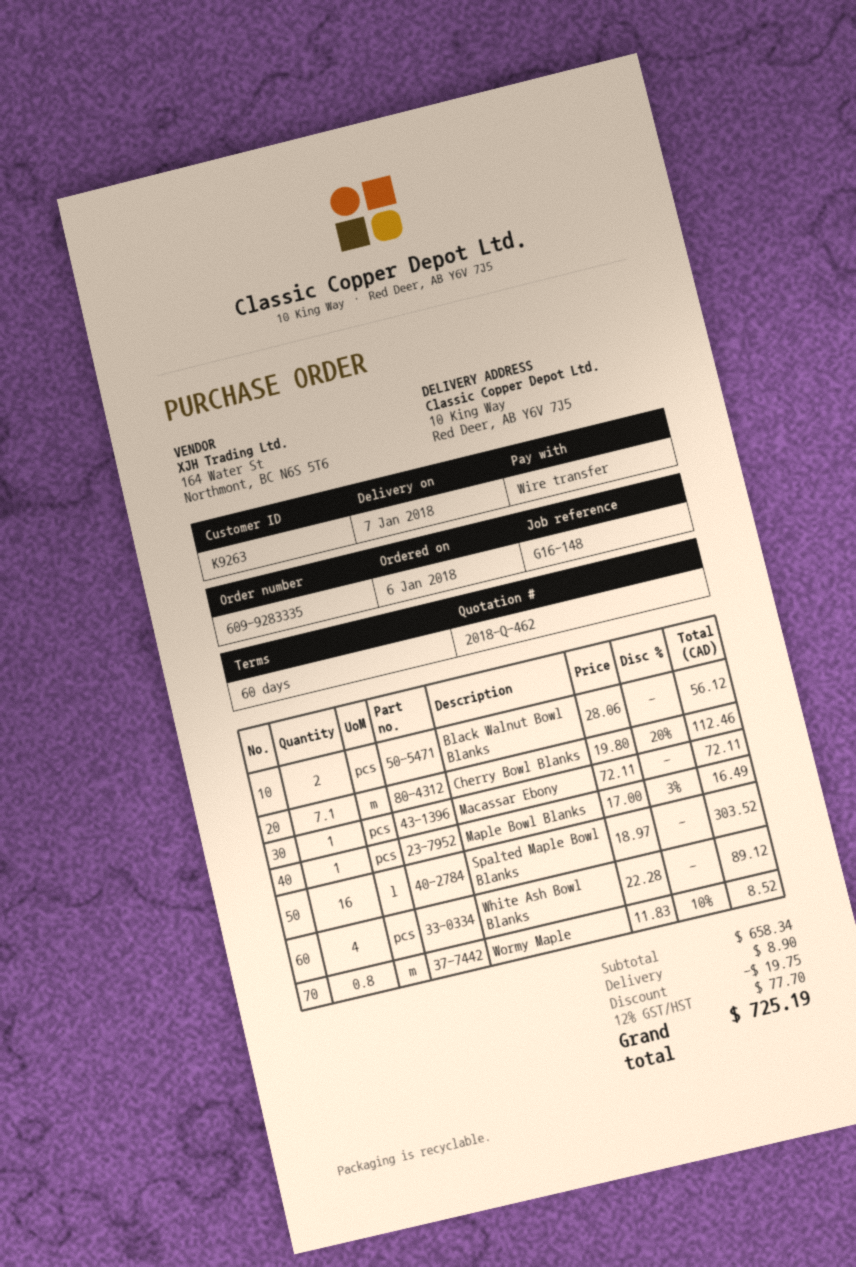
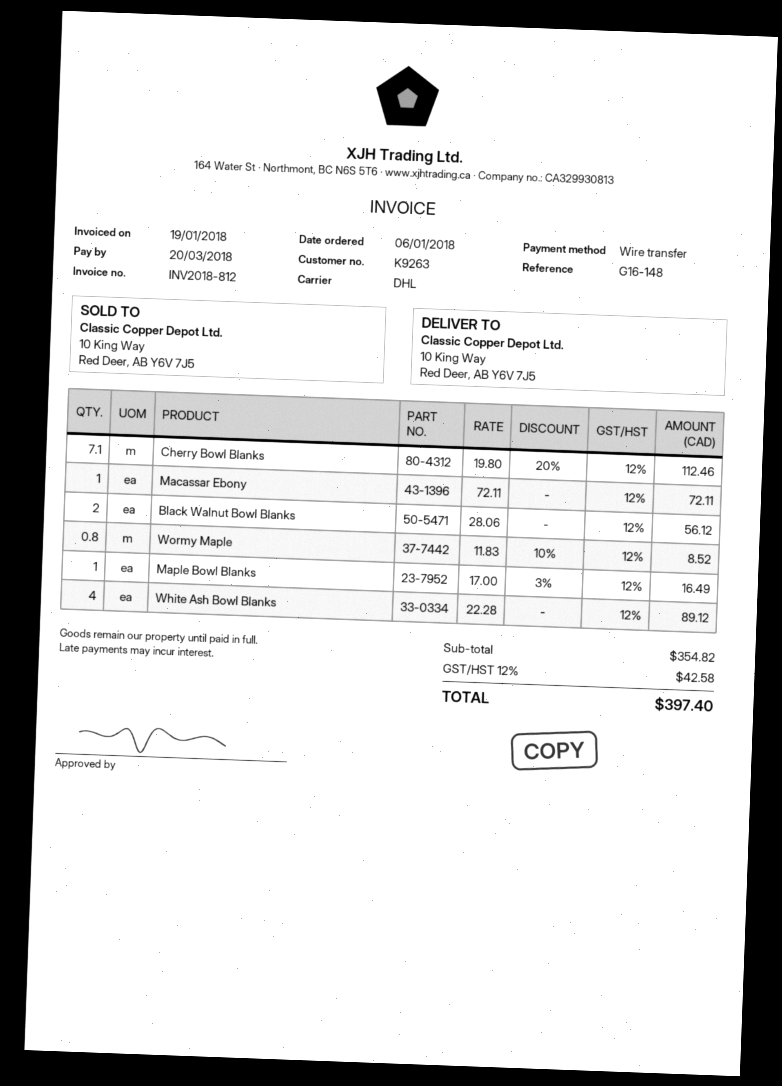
Spalted Maple Bowl Blanks: 16 x 18.97 = 303.52 -> none
subtotal: 658.34 -> 354.82
discount: 19.75 -> none
shipping: 8.90 -> none
tax: 12% = 77.70 -> 12% = 42.58
total: 725.19 -> 397.40

